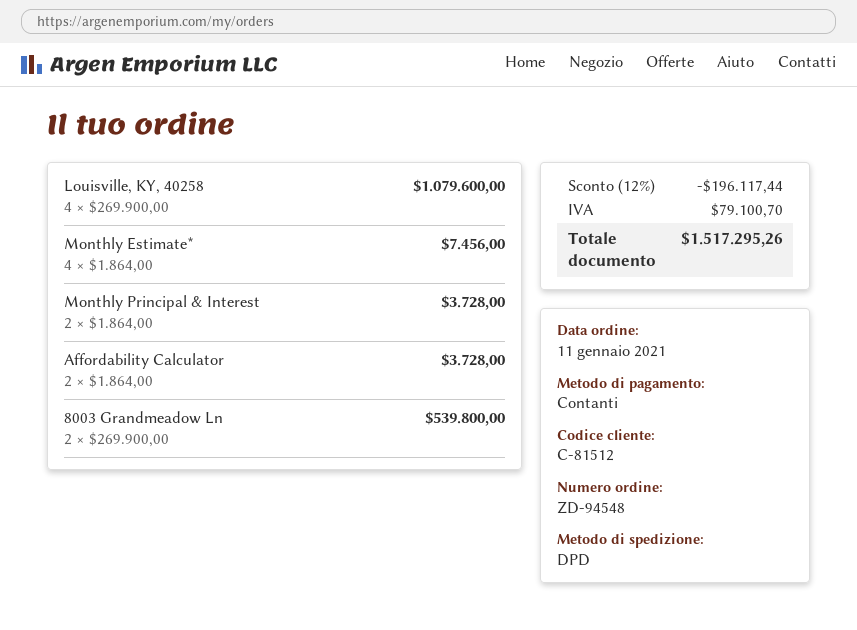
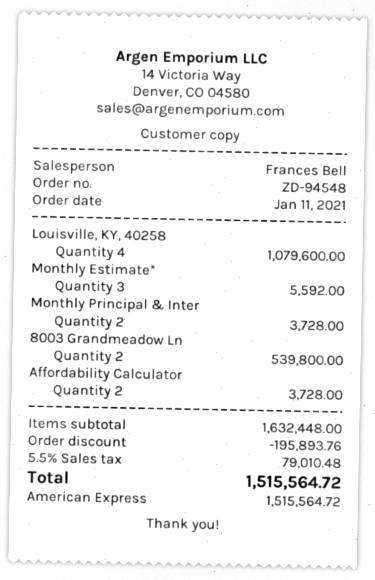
payment method: cash -> American Express
Monthly Estimate*: 4 for 7456.00 -> 3 for 5592.00
discount: 196117.44 -> 195893.76
tax: 79100.70 -> 79010.48
total: 1517295.26 -> 1515564.72

